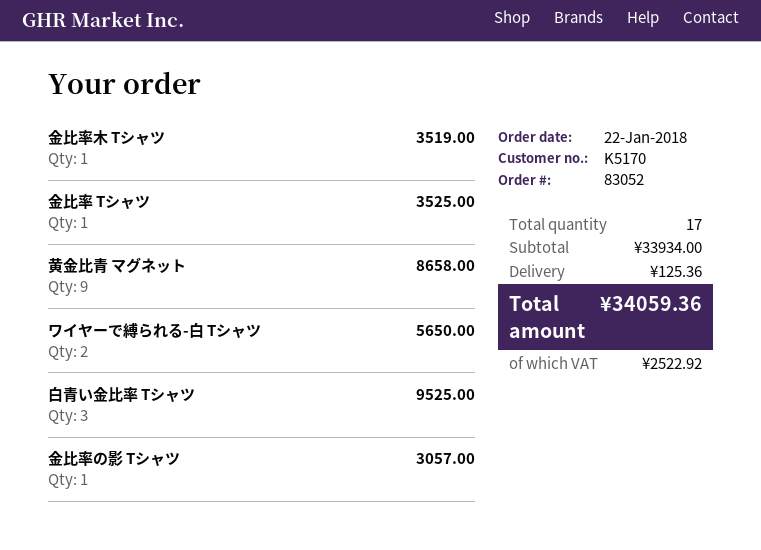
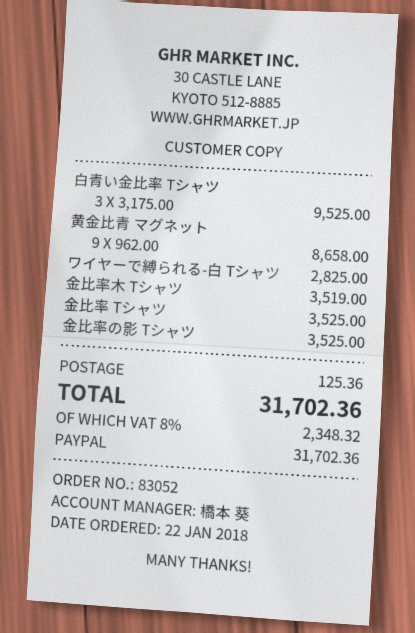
ワイヤーで縛られる-白 Tシャツ: 2 for 5650.00 -> 1 for 2825.00
金比率の影 Tシャツ: 1 for 3057.00 -> 1 for 3525.00
tax: 2522.92 -> 2348.32
total: 34059.36 -> 31702.36

